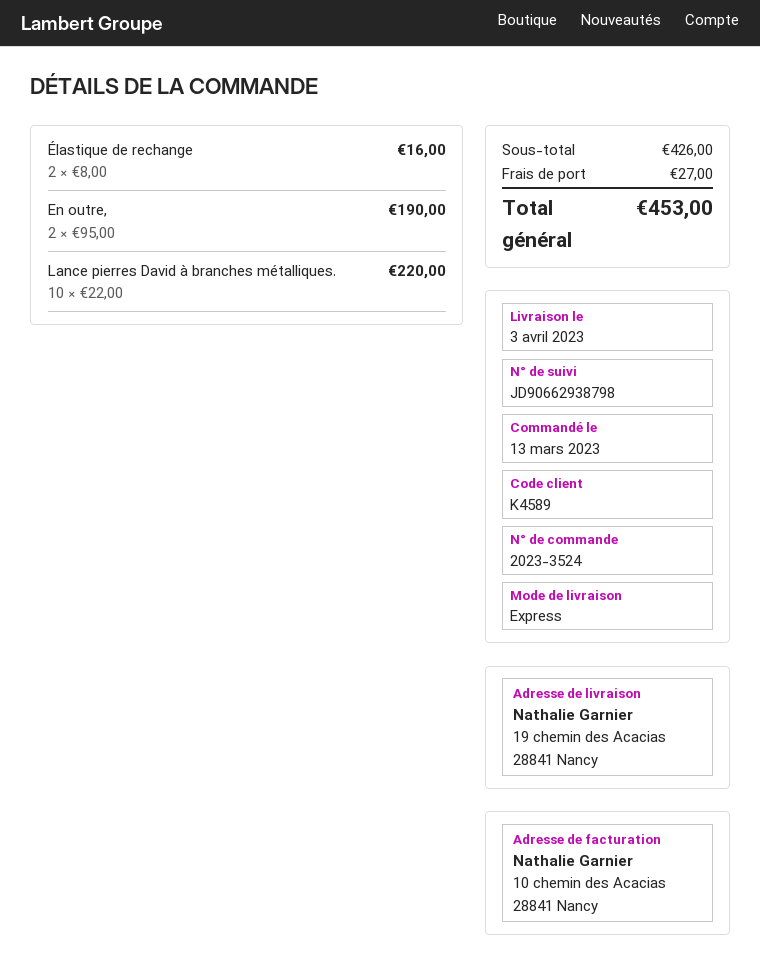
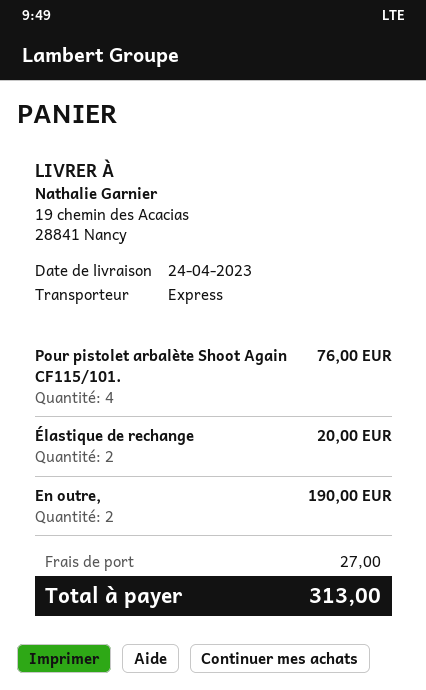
delivery date: 2023-04-03 -> 2023-04-24
Élastique de rechange: 2 for 16.00 -> 2 for 20.00
Lance pierres David à branches métalliques.: 10 for 220.00 -> none
Pour pistolet arbalète Shoot Again CF115/101.: none -> 4 for 76.00
total: 453.00 -> 313.00

